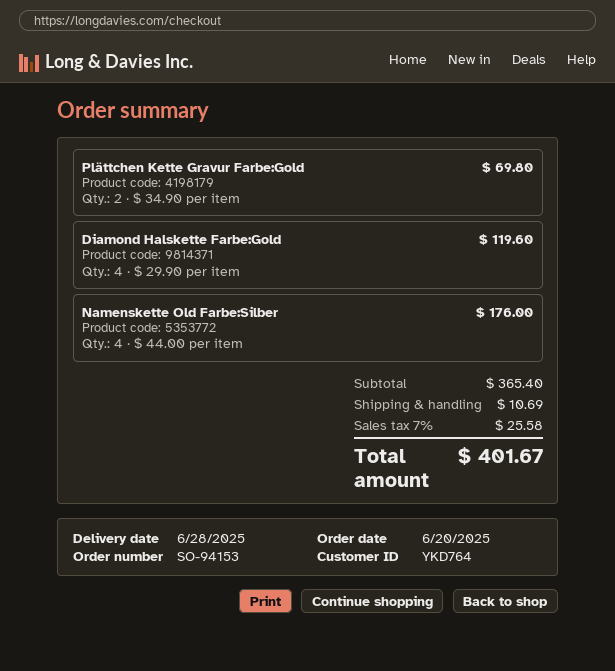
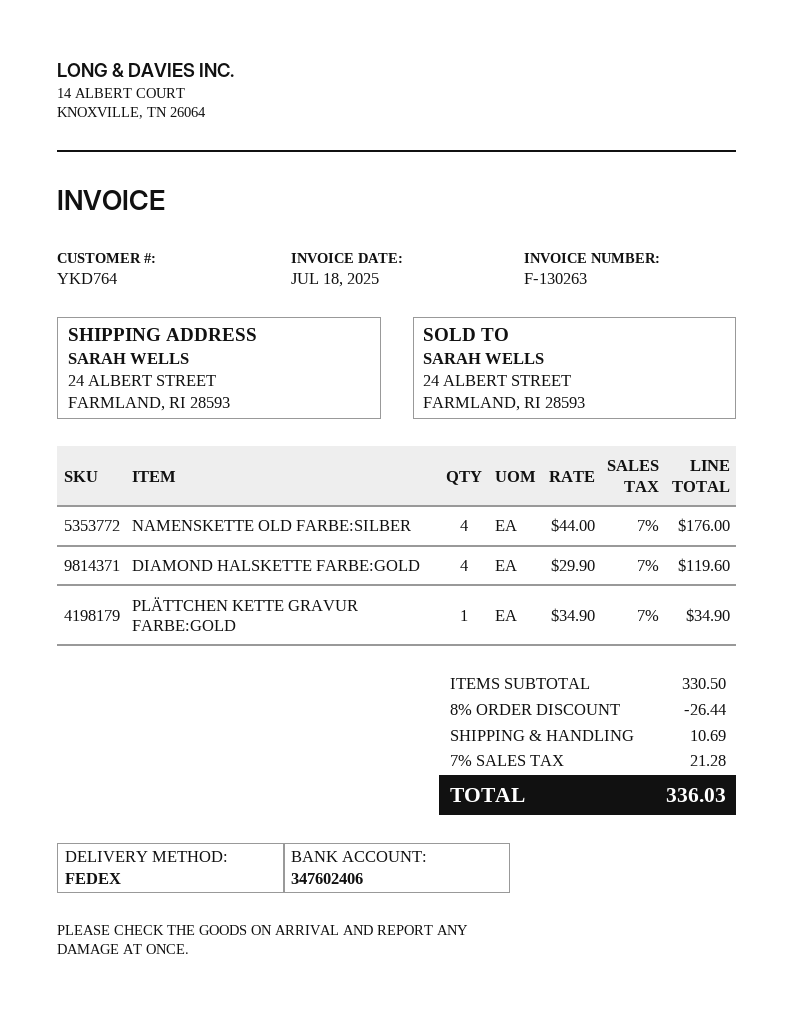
Plättchen Kette Gravur Farbe:Gold: 2 x 34.90 = 69.80 -> 1 x 34.90 = 34.90
subtotal: 365.40 -> 330.50
discount: none -> 8% = 26.44
tax: 7% = 25.58 -> 7% = 21.28
total: 401.67 -> 336.03

